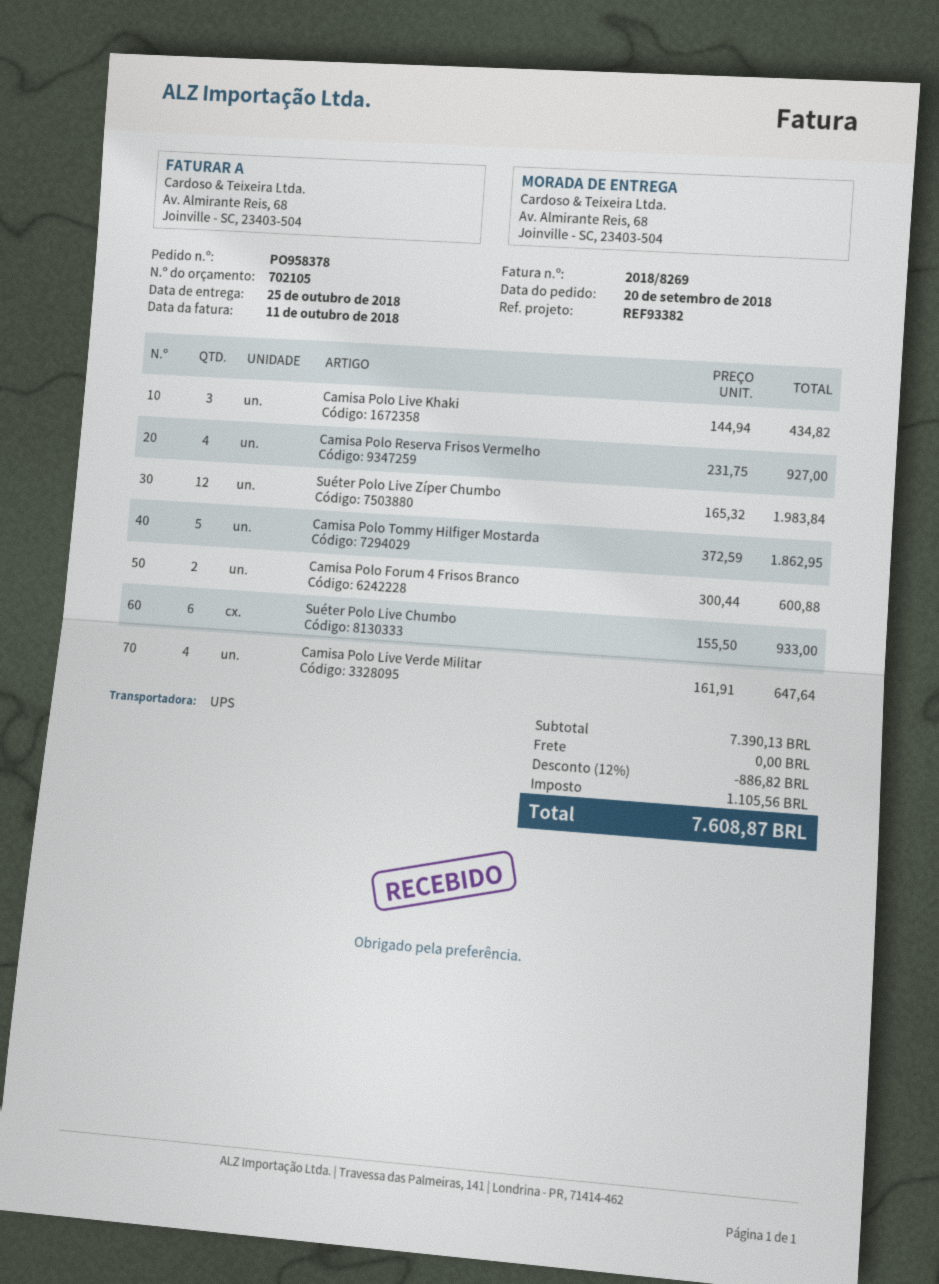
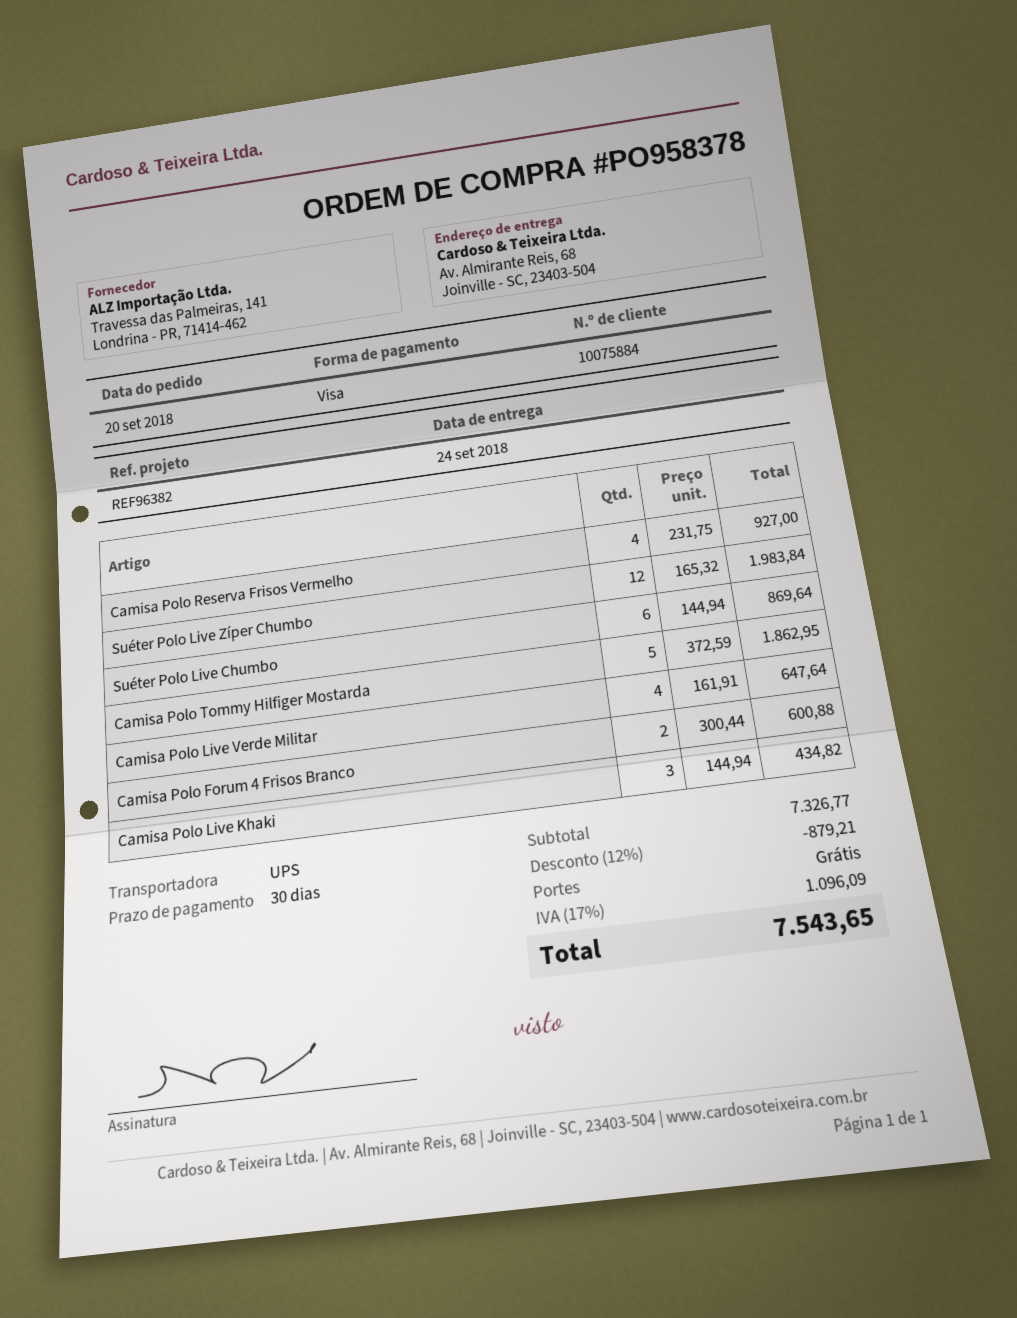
delivery date: 2018-10-25 -> 2018-09-24
reference: REF93382 -> REF96382
Suéter Polo Live Chumbo: 6 x 155.50 = 933.00 -> 6 x 144.94 = 869.64
subtotal: 7390.13 -> 7326.77
discount: 12% = 886.82 -> 12% = 879.21
tax: 1105.56 -> 1096.09
total: 7608.87 -> 7543.65

